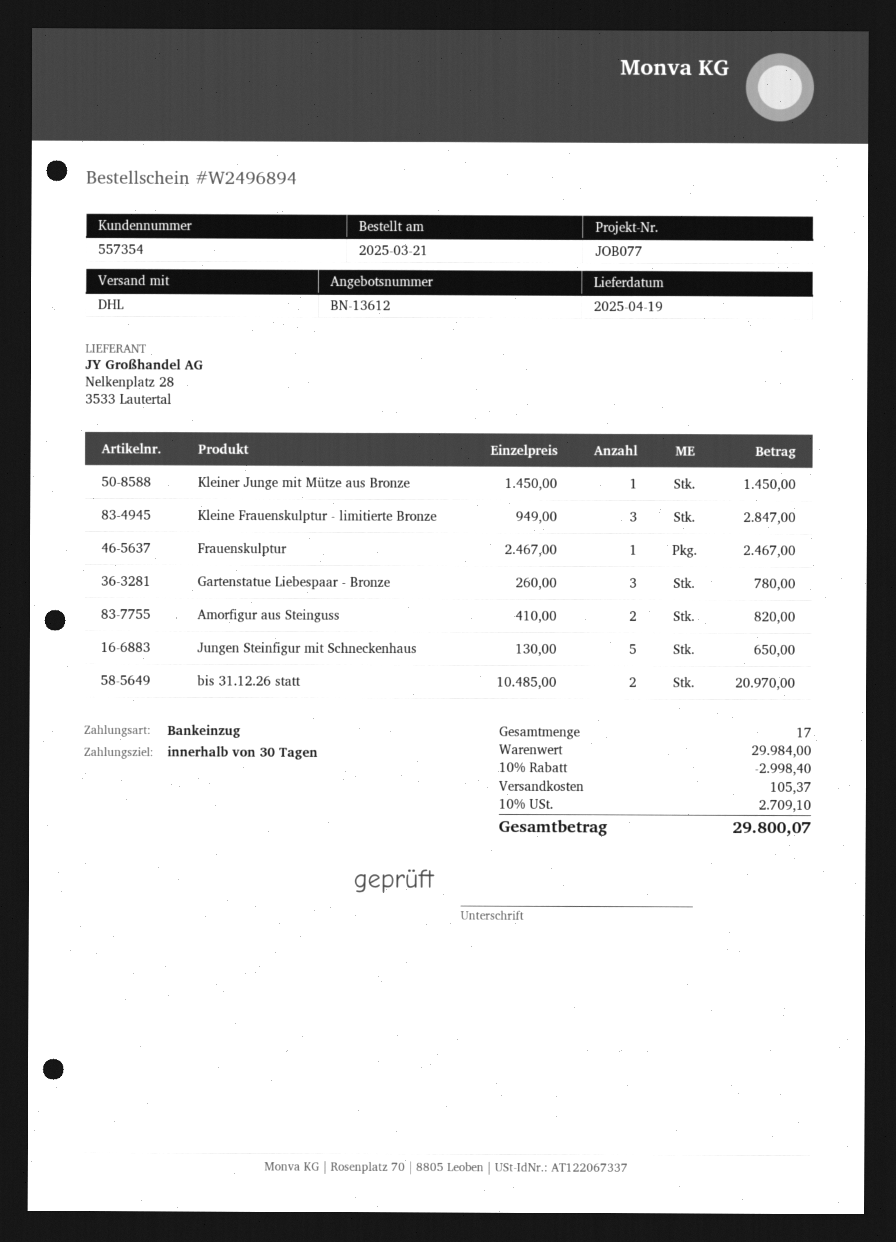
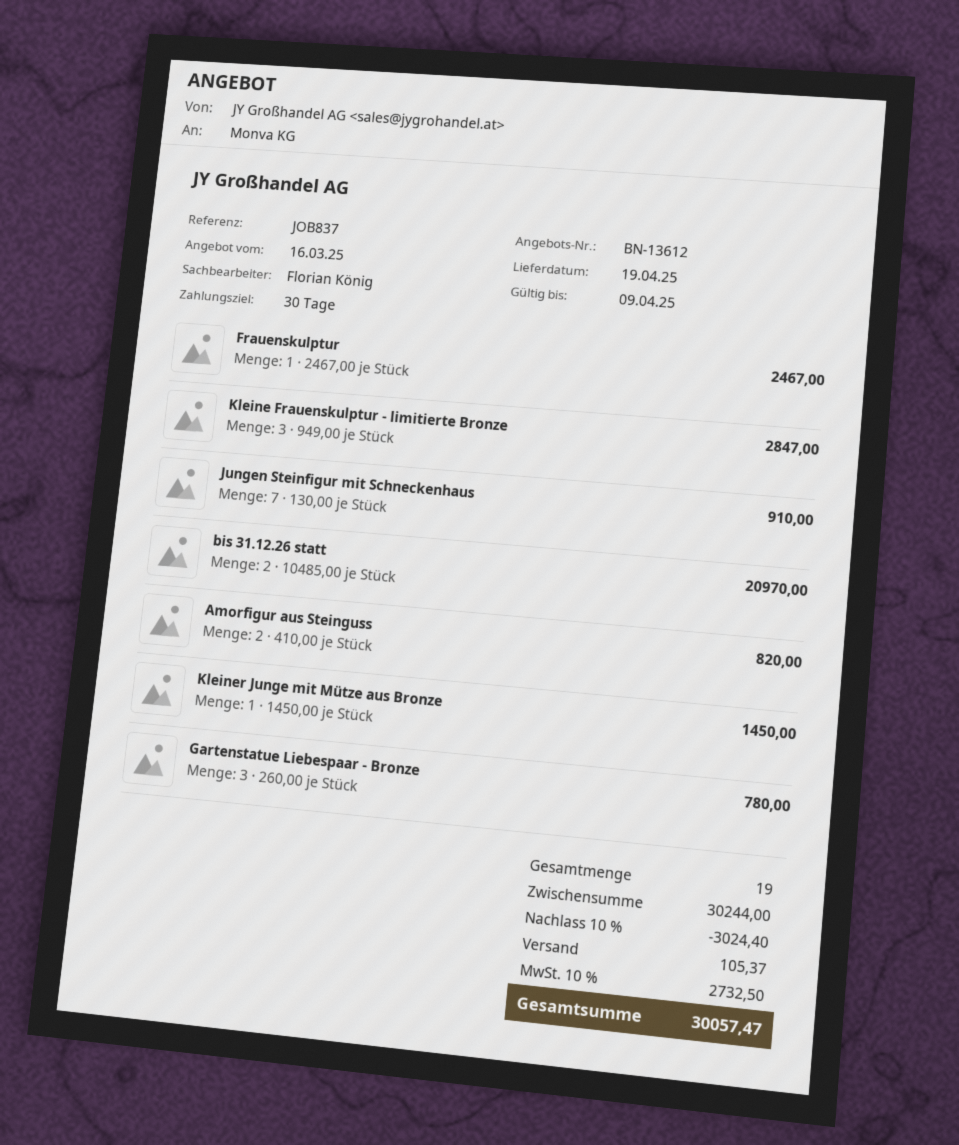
reference: JOB077 -> JOB837
Jungen Steinfigur mit Schneckenhaus: 5 x 130.00 = 650.00 -> 7 x 130.00 = 910.00
total quantity: 17 -> 19
subtotal: 29984.00 -> 30244.00
discount: 10% = 2998.40 -> 10% = 3024.40
tax: 10% = 2709.10 -> 10% = 2732.50
total: 29800.07 -> 30057.47

